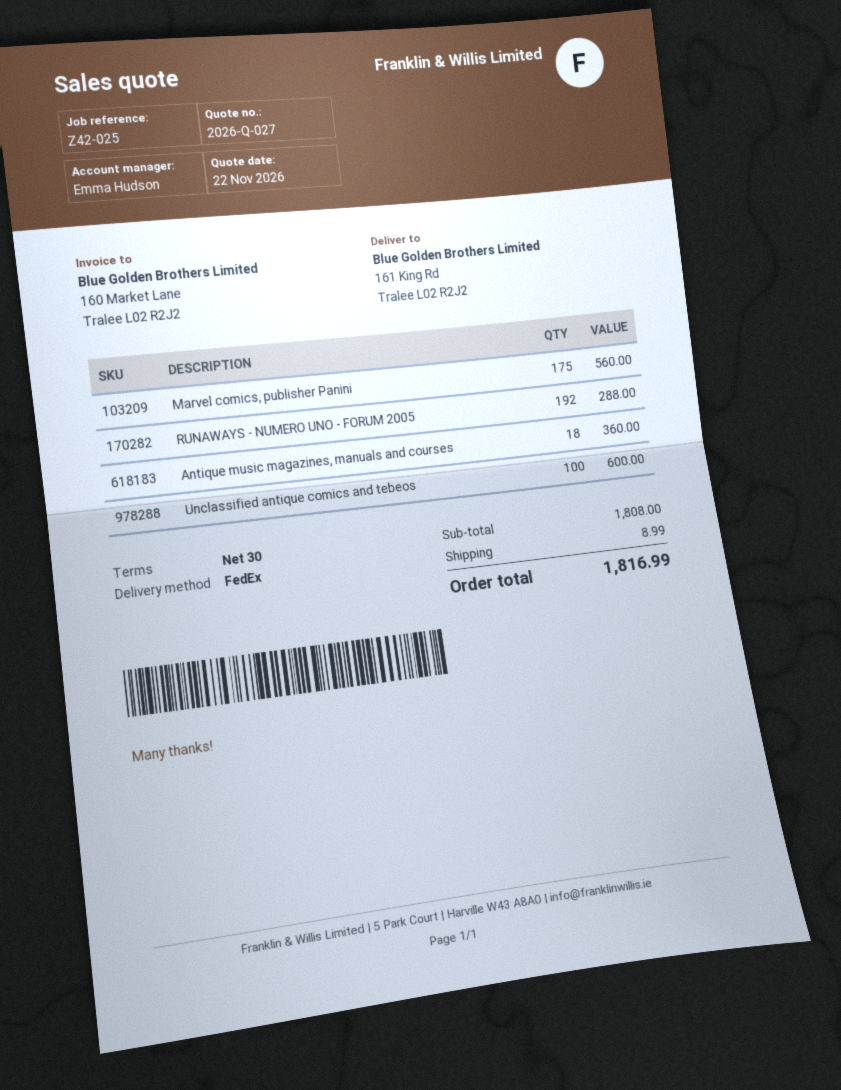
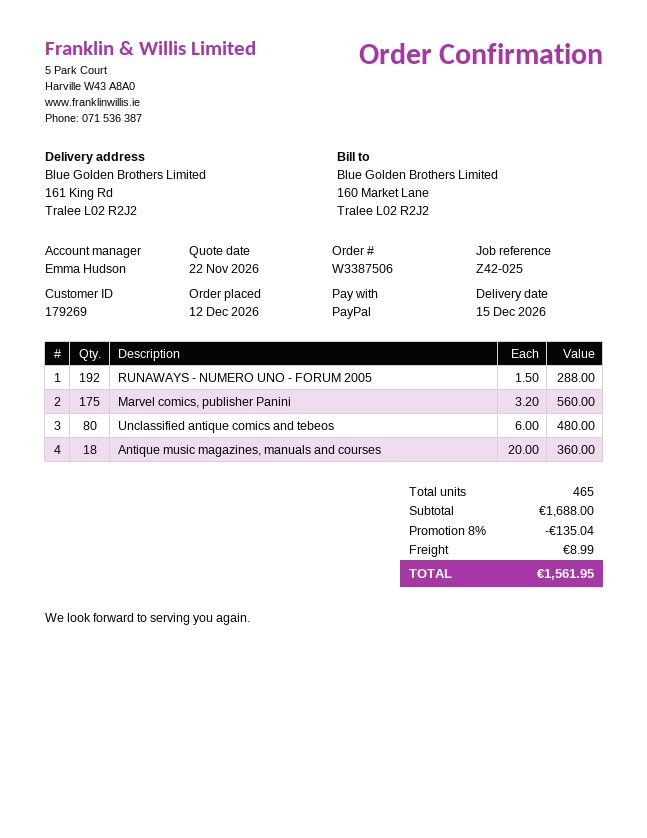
Unclassified antique comics and tebeos: 100 for 600.00 -> 80 for 480.00
subtotal: 1808.00 -> 1688.00
discount: none -> 8% = 135.04
total: 1816.99 -> 1561.95

